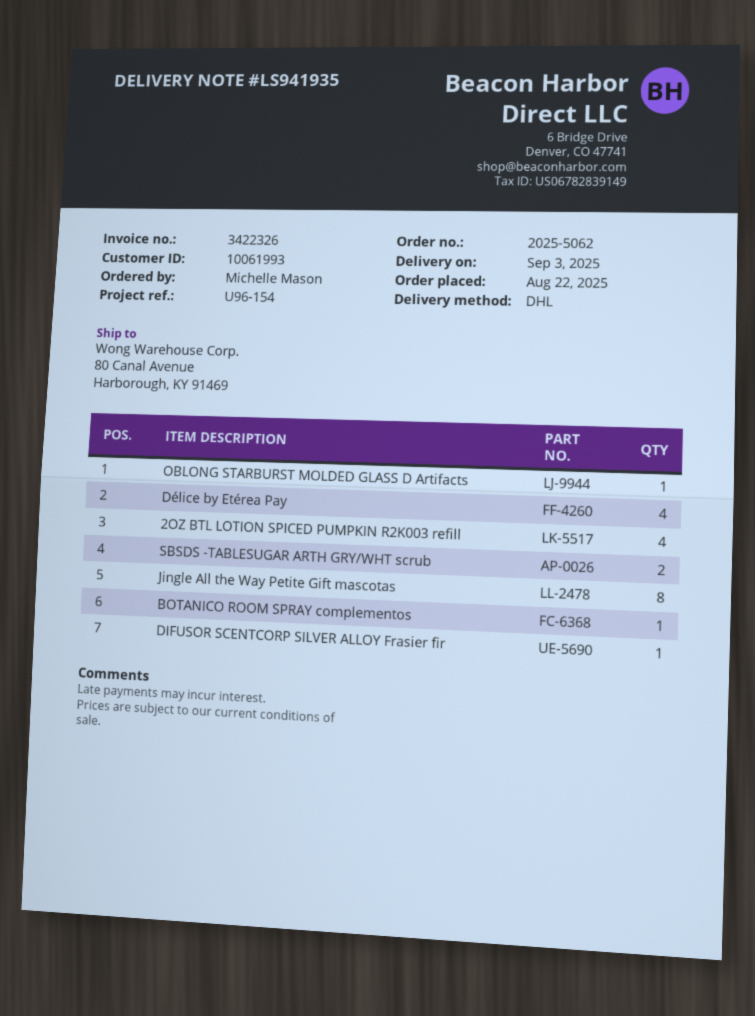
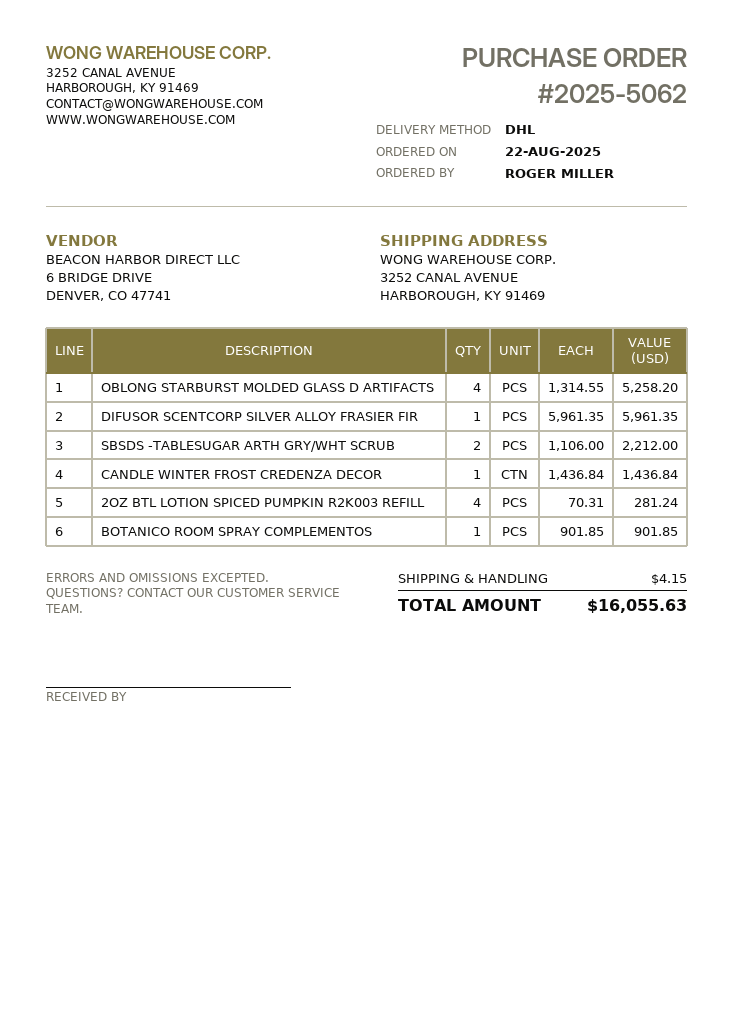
ordered by: Michelle Mason -> ROGER MILLER
ship to: 80 Canal Avenue, Harborough, KY 91469 -> 3252 CANAL AVENUE, HARBOROUGH, KY 91469
OBLONG STARBURST MOLDED GLASS D Artifacts: 1 -> 4
Délice by Etérea Pay: 4 -> none
Jingle All the Way Petite Gift mascotas: 8 -> none
CANDLE WINTER FROST CREDENZA DECOR: none -> 1

